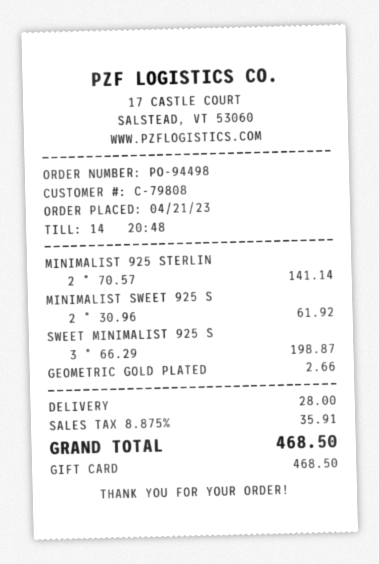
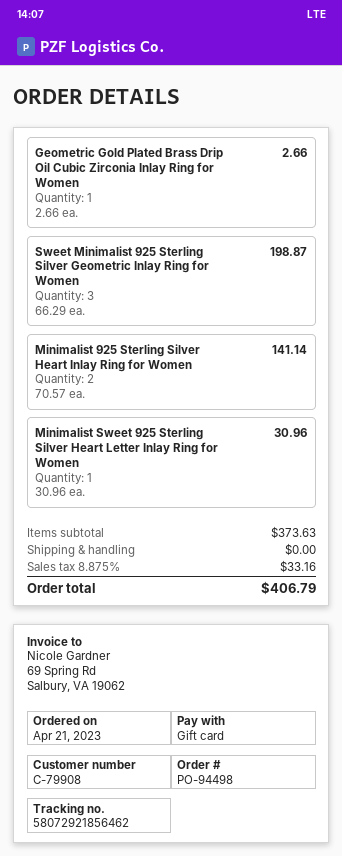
customer number: C-79808 -> C-79908
MINIMALIST SWEET 925 S: 2 x 30.96 = 61.92 -> 1 x 30.96 = 30.96
shipping: 28.00 -> 0.00
tax: 8.875% = 35.91 -> 8.875% = 33.16
total: 468.50 -> 406.79

